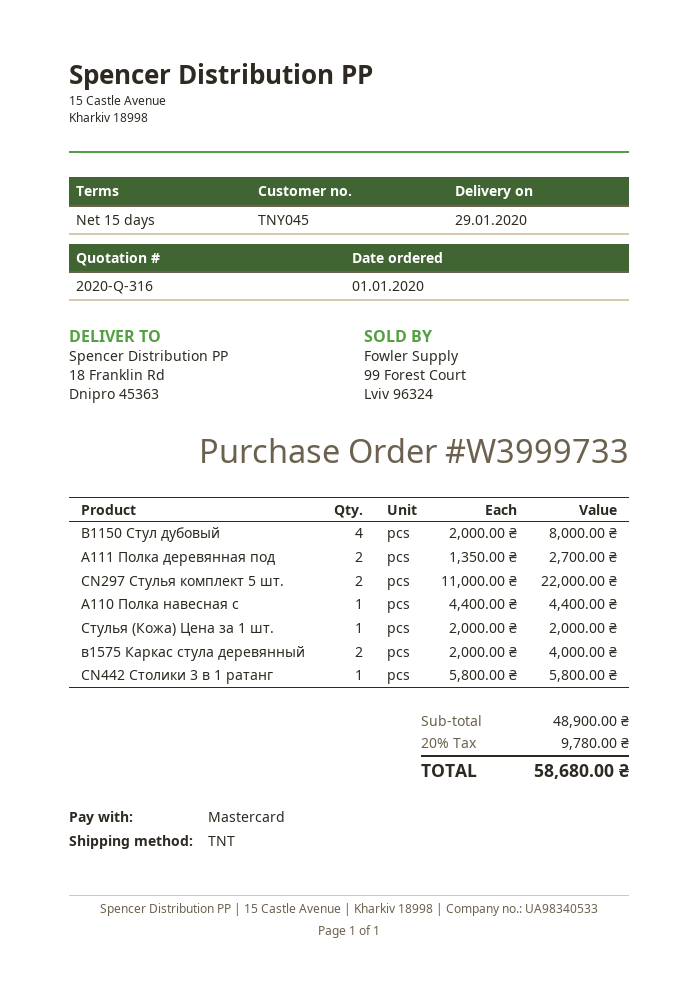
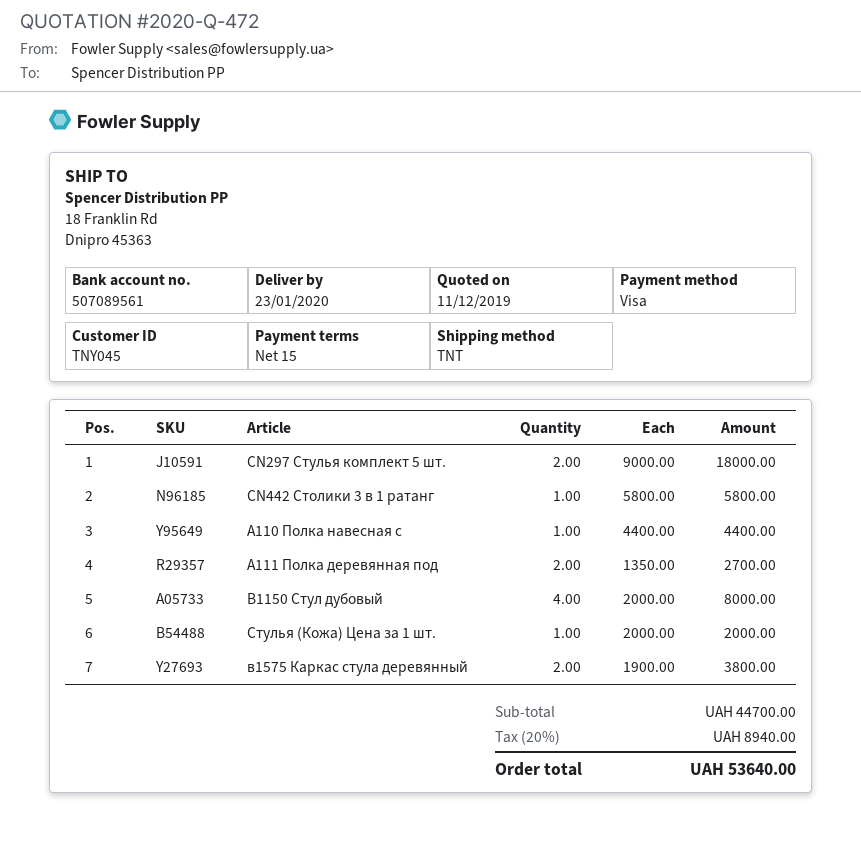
quote number: 2020-Q-316 -> 2020-Q-472
delivery date: 2020-01-29 -> 2020-01-23
payment method: Mastercard -> Visa
CN297 Стулья комплект 5 шт.: 2 x 11000.00 = 22000.00 -> 2 x 9000.00 = 18000.00
в1575 Каркас стула деревянный: 2 x 2000.00 = 4000.00 -> 2 x 1900.00 = 3800.00
subtotal: 48900.00 -> 44700.00
tax: 20% = 9780.00 -> 20% = 8940.00
total: 58680.00 -> 53640.00

